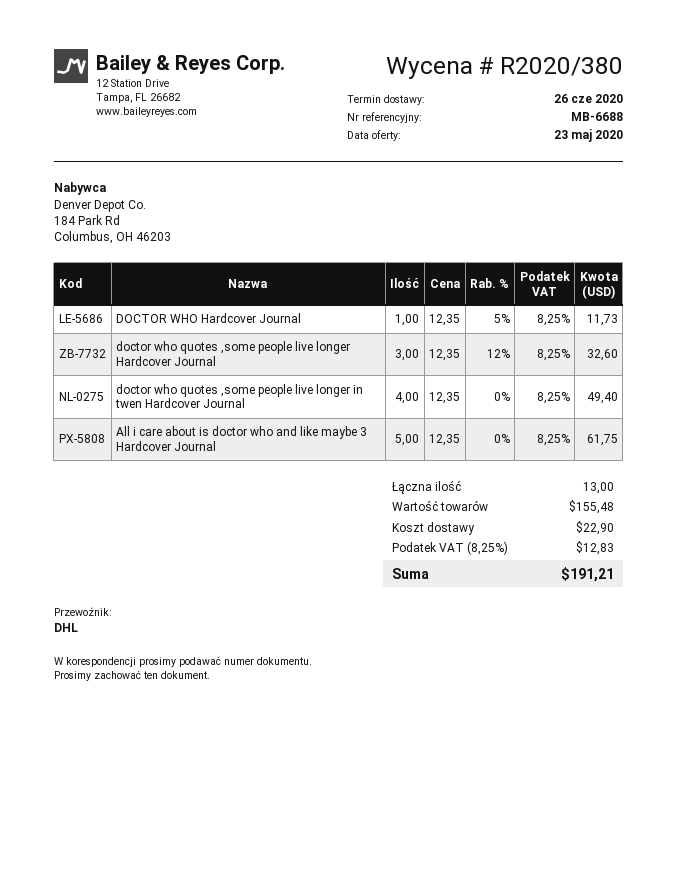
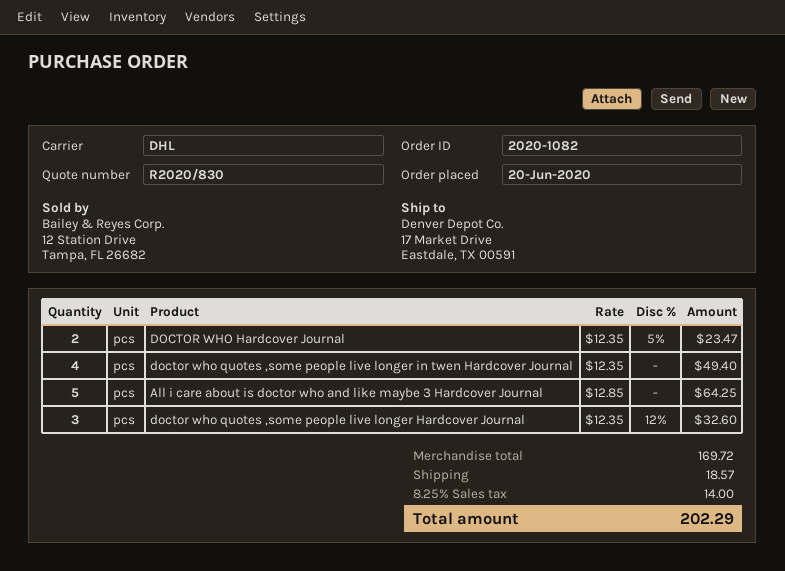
quote number: R2020/380 -> R2020/830
DOCTOR WHO Hardcover Journal: 1 x 12.35 - 5% = 11.73 -> 2 x 12.35 - 5% = 23.47
All i care about is doctor who and like maybe 3 Hardcover Journal: 5 x 12.35 = 61.75 -> 5 x 12.85 = 64.25
subtotal: 155.48 -> 169.72
shipping: 22.90 -> 18.57
tax: 8.25% = 12.83 -> 8.25% = 14.00
total: 191.21 -> 202.29

